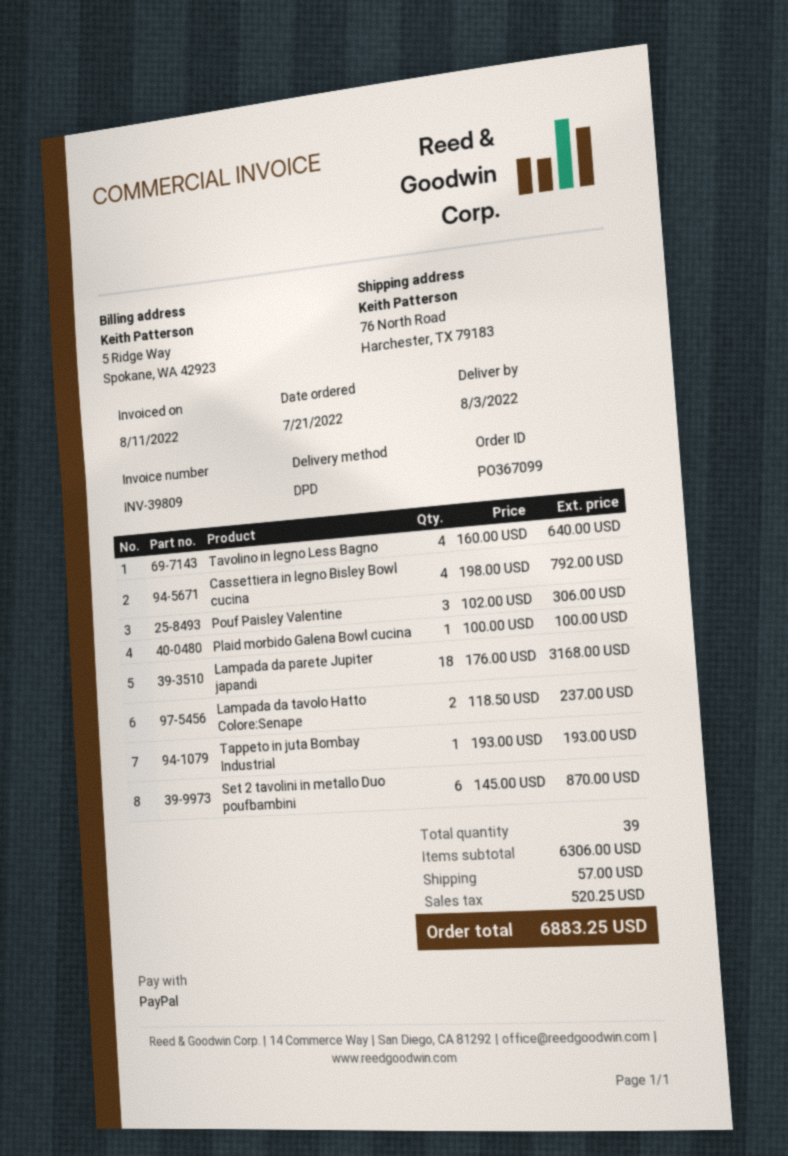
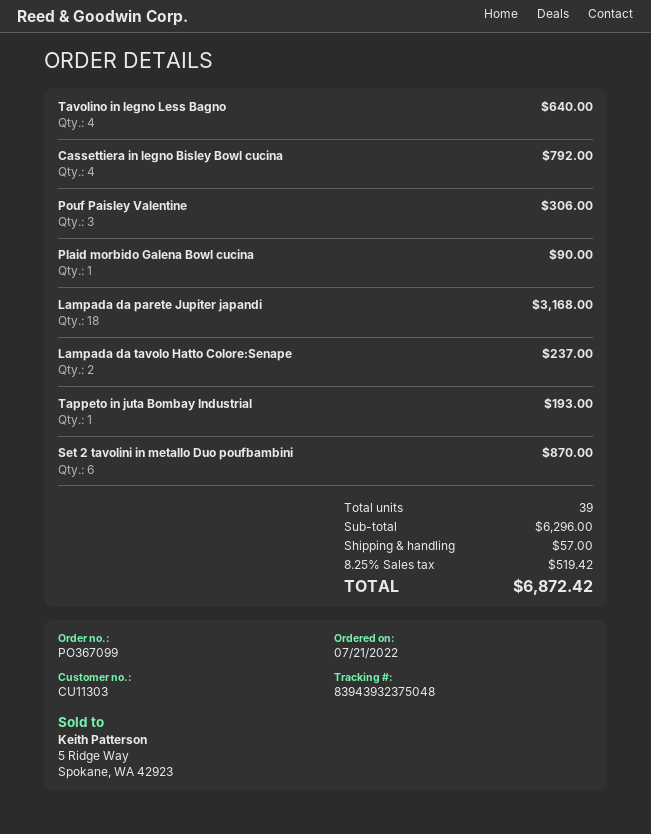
Plaid morbido Galena Bowl cucina: 1 for 100.00 -> 1 for 90.00
subtotal: 6306.00 -> 6296.00
tax: 520.25 -> 519.42
total: 6883.25 -> 6872.42

